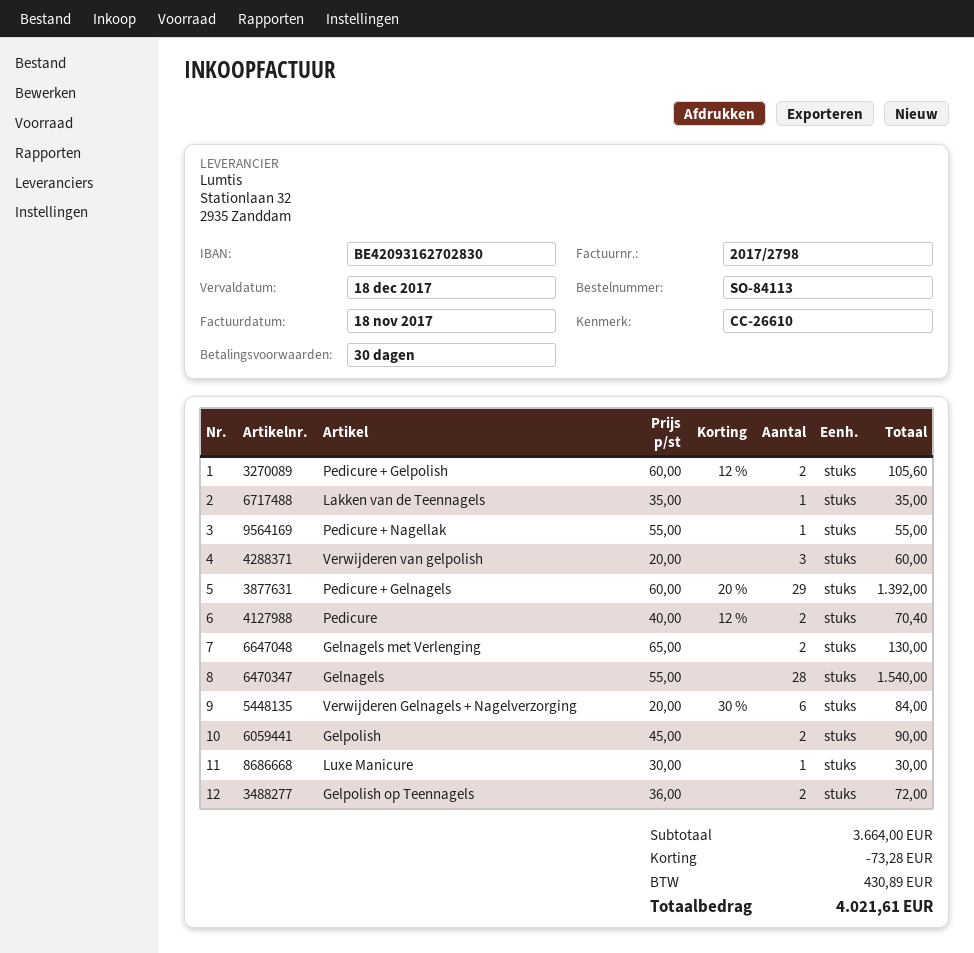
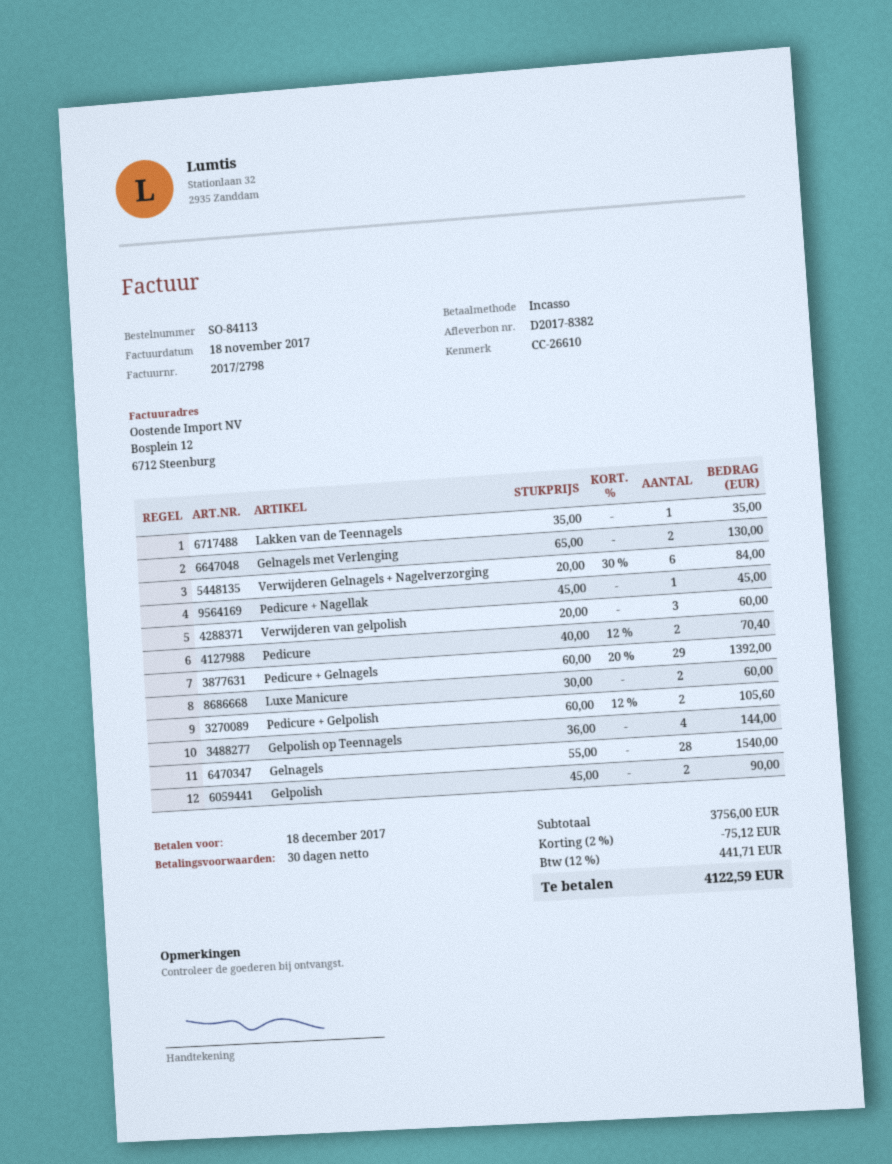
Pedicure + Nagellak: 1 x 55.00 = 55.00 -> 1 x 45.00 = 45.00
Luxe Manicure: 1 x 30.00 = 30.00 -> 2 x 30.00 = 60.00
Gelpolish op Teennagels: 2 x 36.00 = 72.00 -> 4 x 36.00 = 144.00
subtotal: 3664.00 -> 3756.00
discount: 73.28 -> 75.12
tax: 430.89 -> 441.71
total: 4021.61 -> 4122.59

